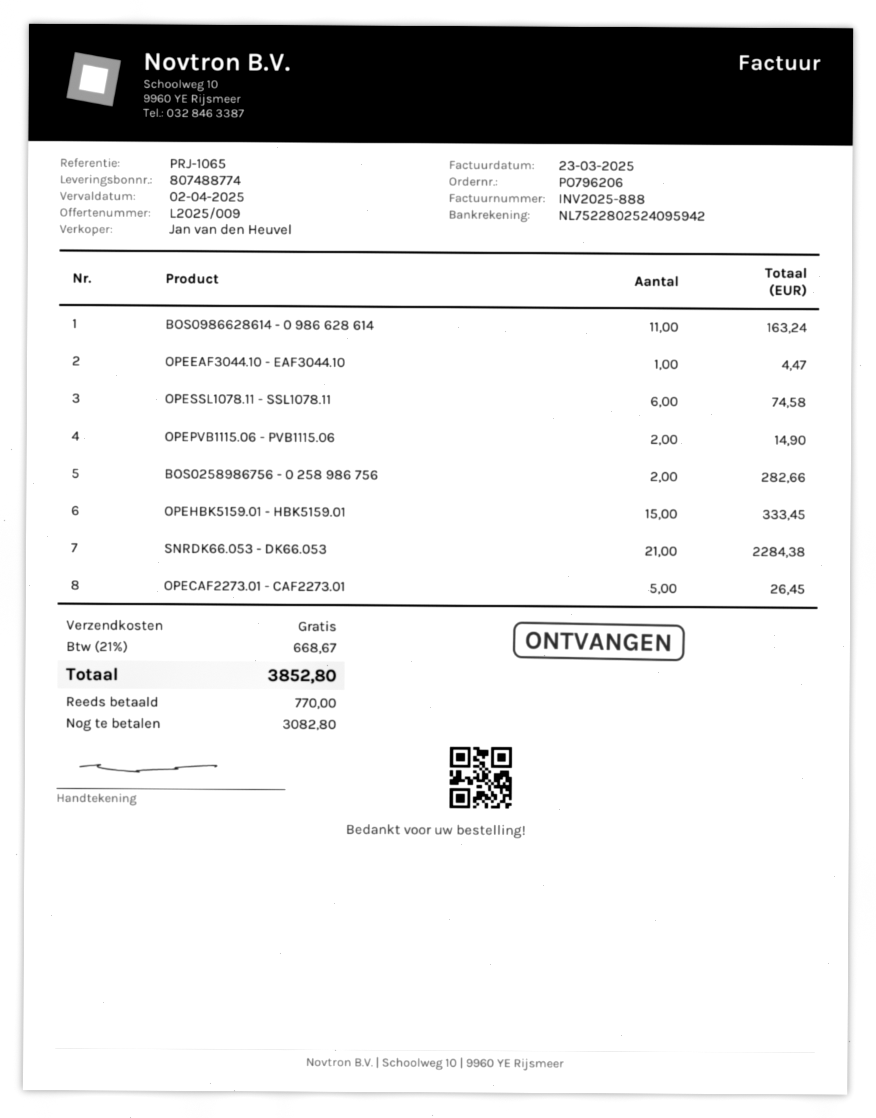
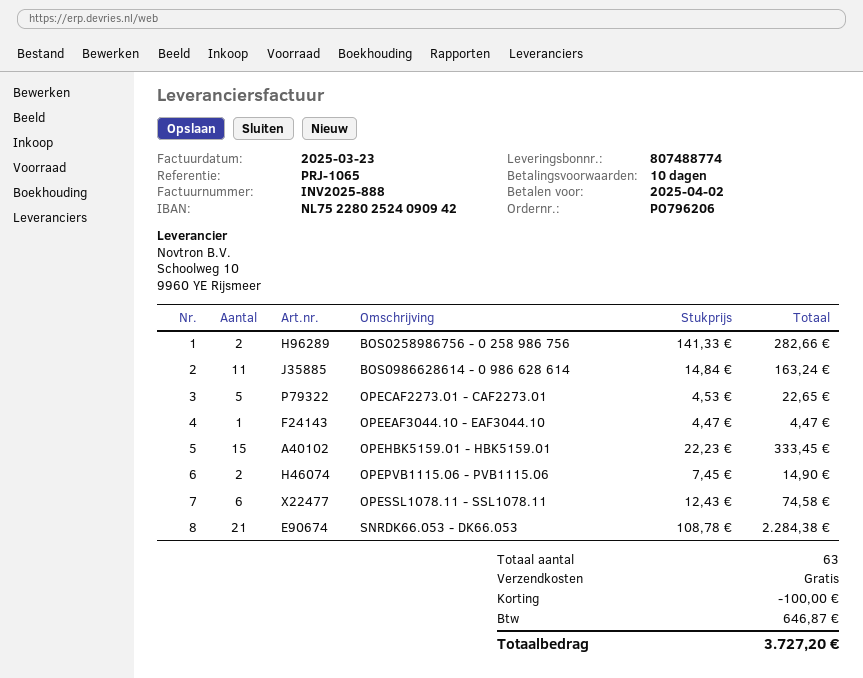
bank account: NL7522802524095942 -> NL7522802524090942
OPECAF2273.01 - CAF2273.01: 5 for 26.45 -> 5 for 22.65
discount: none -> 100.00
tax: 668.67 -> 646.87
total: 3852.80 -> 3727.20

